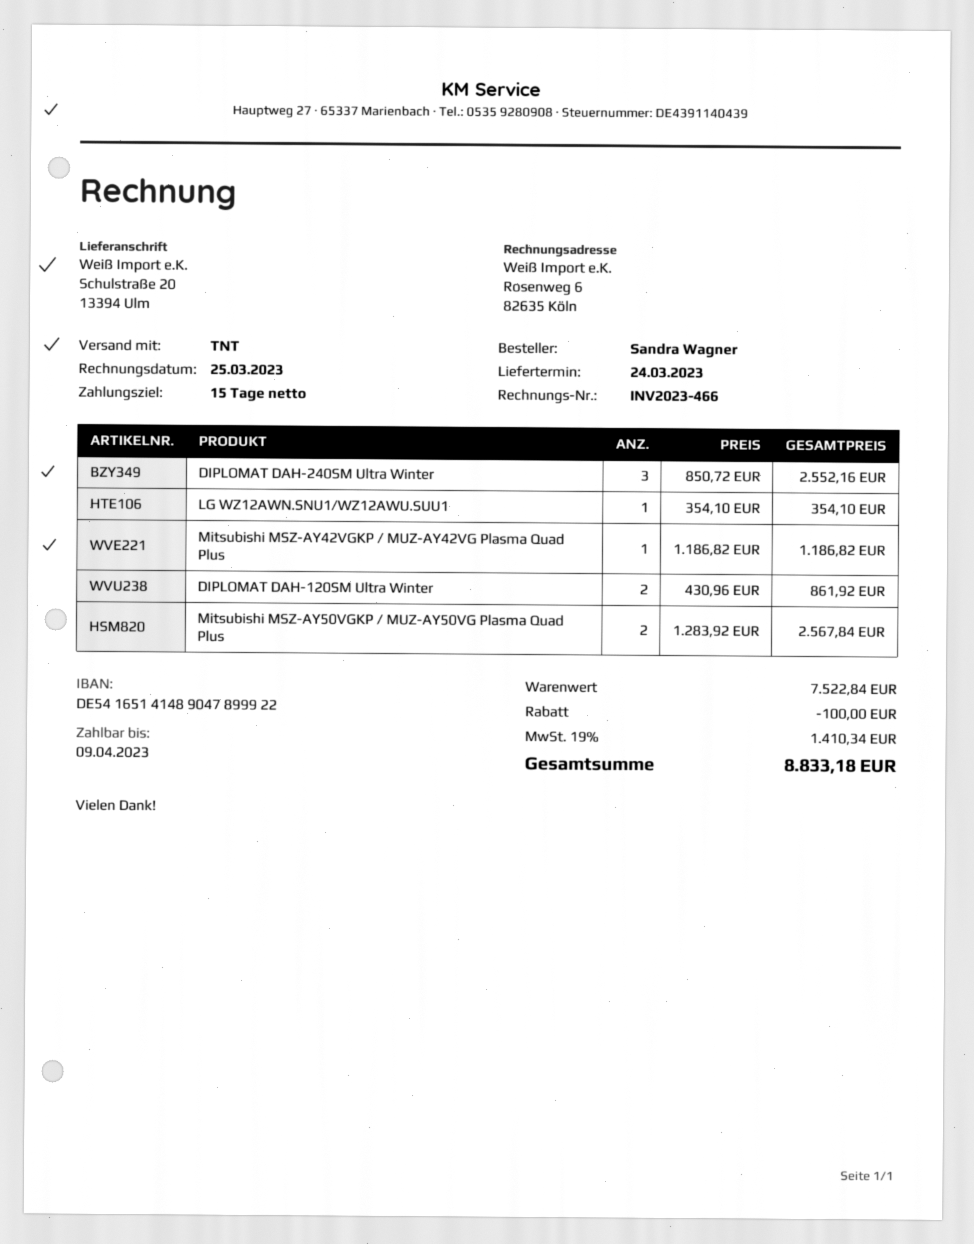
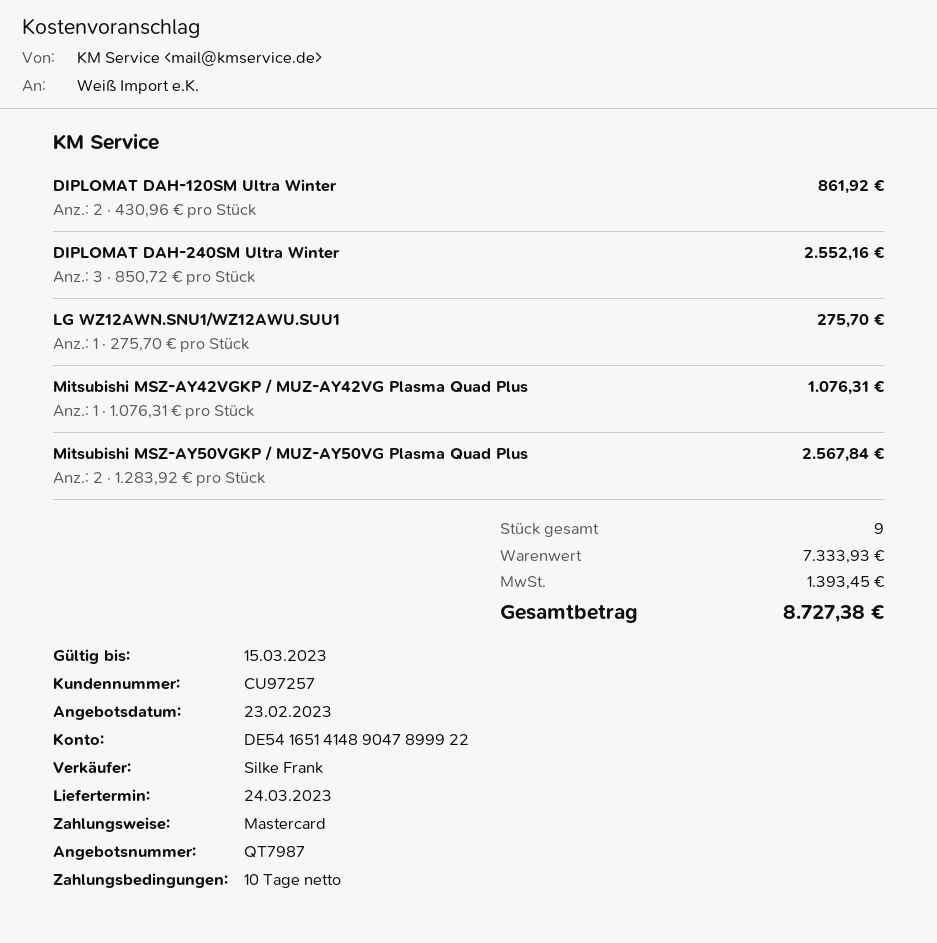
payment terms: 15 days -> 10 days
LG WZ12AWN.SNU1/WZ12AWU.SUU1: 1 x 354.10 = 354.10 -> 1 x 275.70 = 275.70
Mitsubishi MSZ-AY42VGKP / MUZ-AY42VG Plasma Quad Plus: 1 x 1186.82 = 1186.82 -> 1 x 1076.31 = 1076.31
subtotal: 7522.84 -> 7333.93
discount: 100.00 -> none
tax: 1410.34 -> 1393.45
total: 8833.18 -> 8727.38

